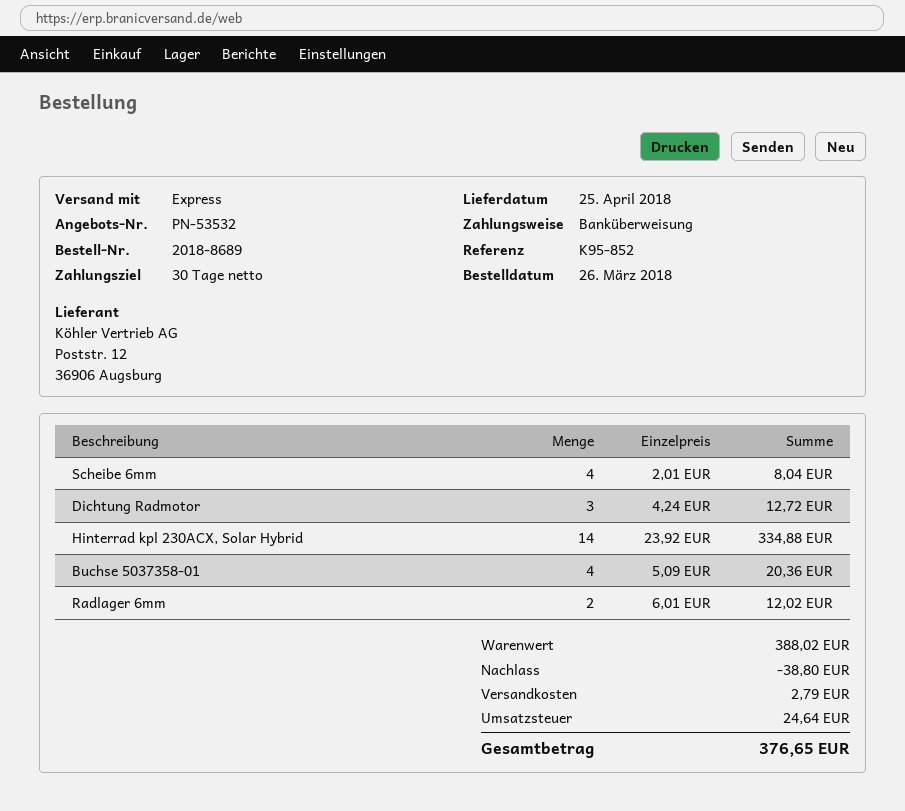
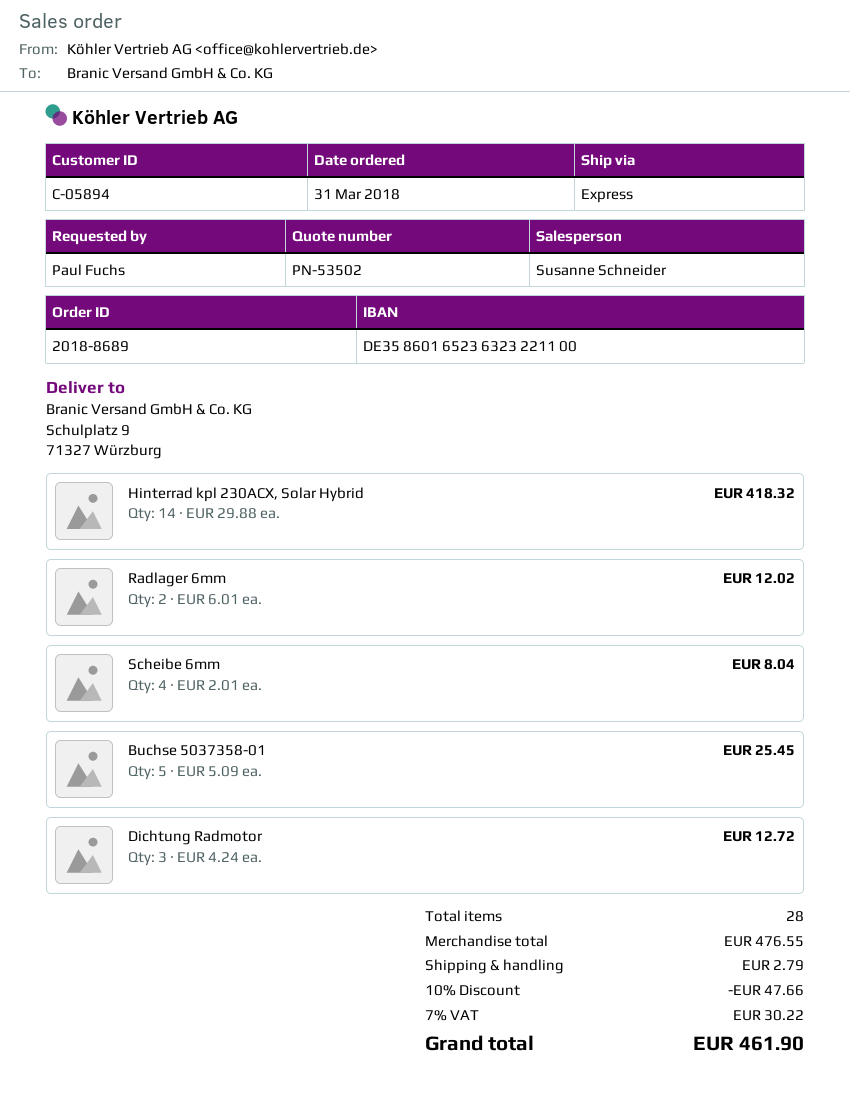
quote number: PN-53532 -> PN-53502
order date: 2018-03-26 -> 2018-03-31
Hinterrad kpl 230ACX, Solar Hybrid: 14 x 23.92 = 334.88 -> 14 x 29.88 = 418.32
Buchse 5037358-01: 4 x 5.09 = 20.36 -> 5 x 5.09 = 25.45
subtotal: 388.02 -> 476.55
discount: 38.80 -> 47.66
tax: 24.64 -> 30.22
total: 376.65 -> 461.90

